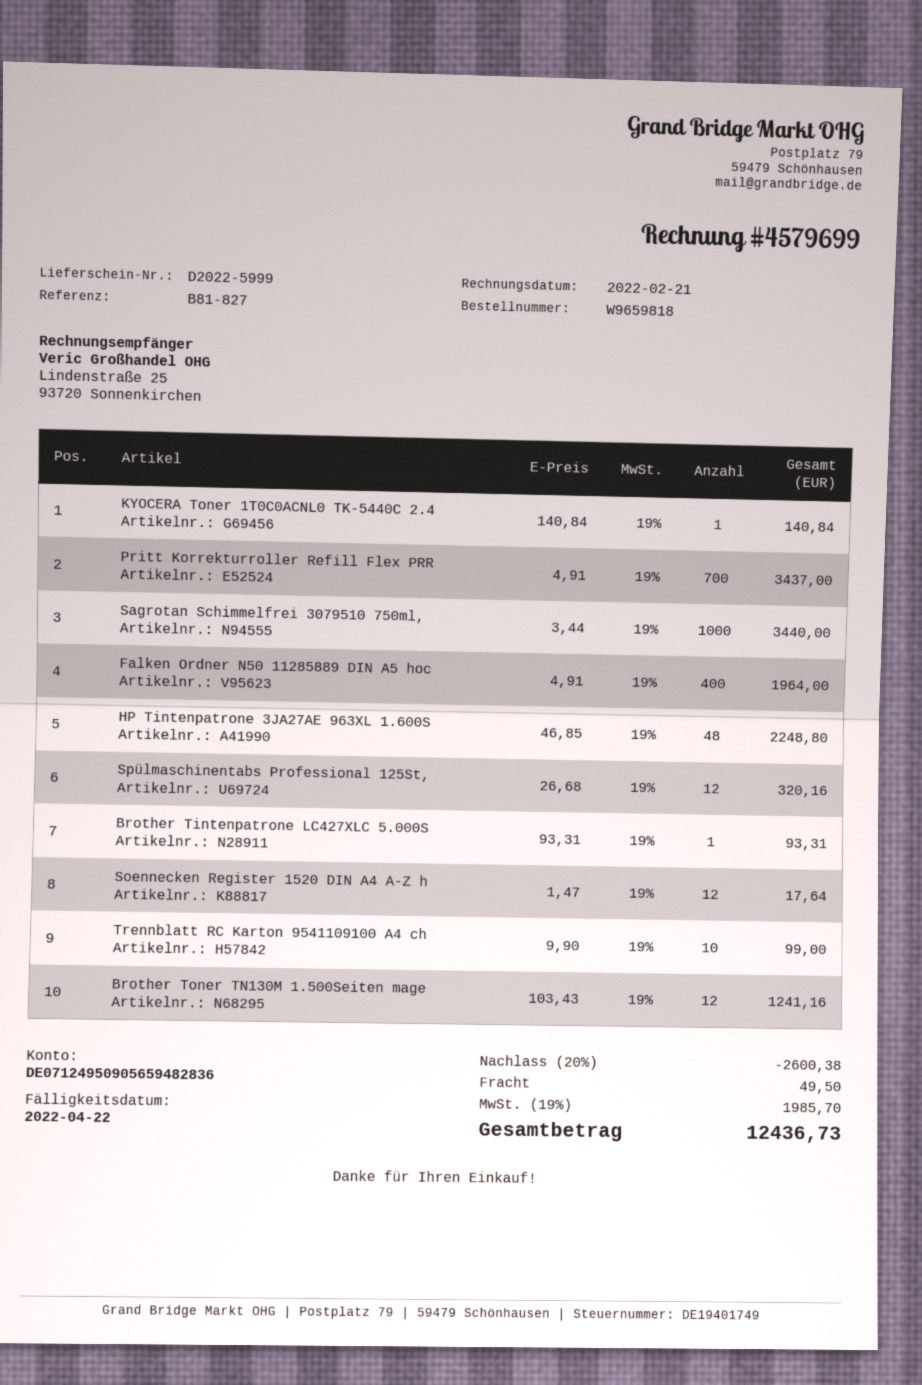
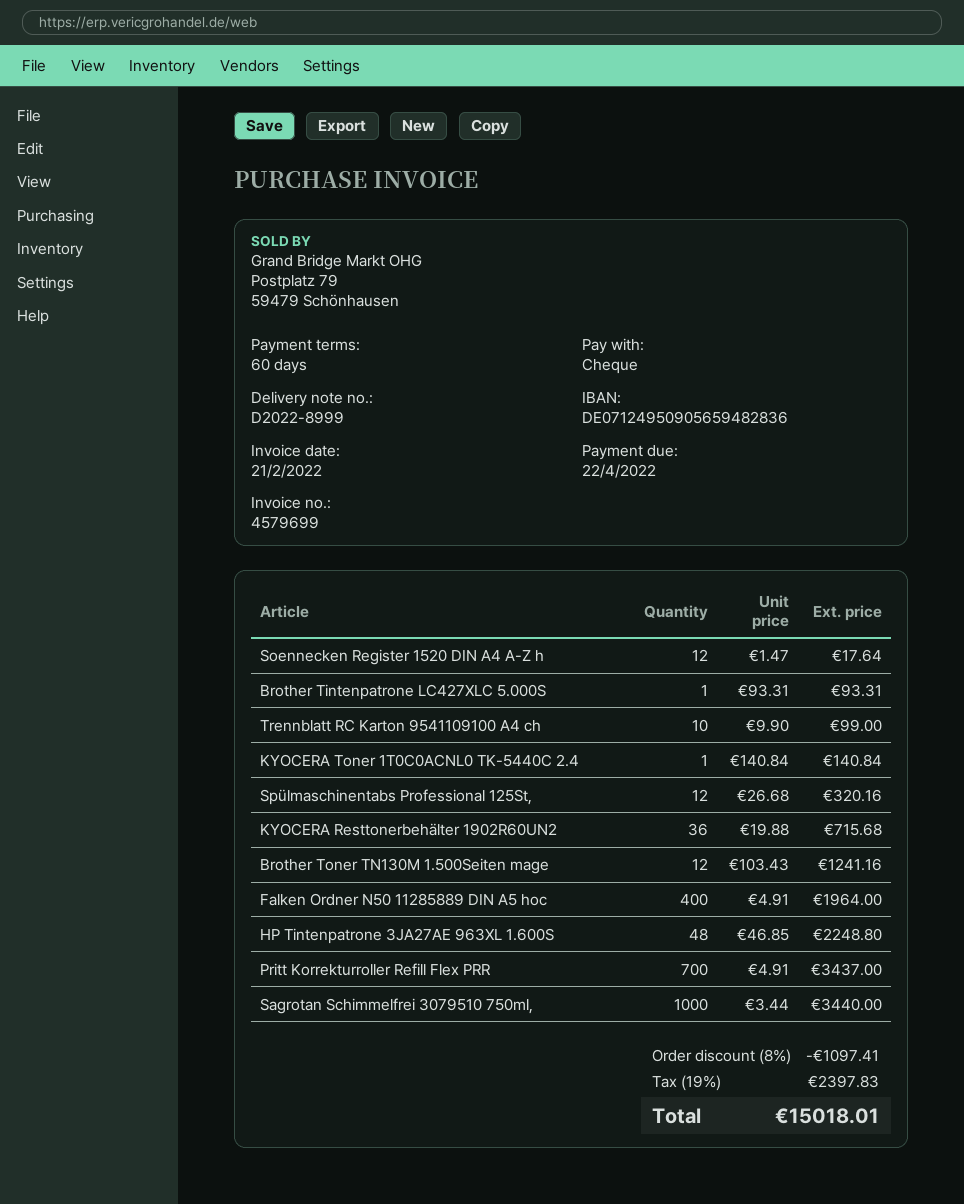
delivery note number: D2022-5999 -> D2022-8999
KYOCERA Resttonerbehälter 1902R60UN2: none -> 36 x 19.88 = 715.68
discount: 20% = 2600.38 -> 8% = 1097.41
shipping: 49.50 -> none
tax: 19% = 1985.70 -> 19% = 2397.83
total: 12436.73 -> 15018.01

